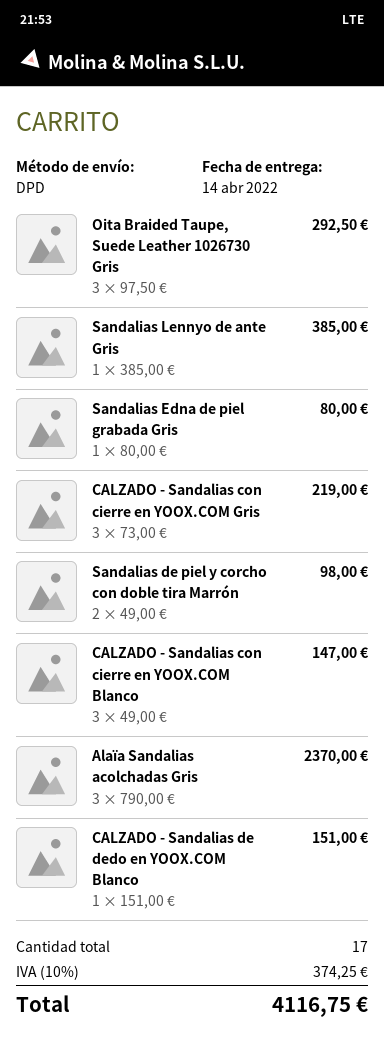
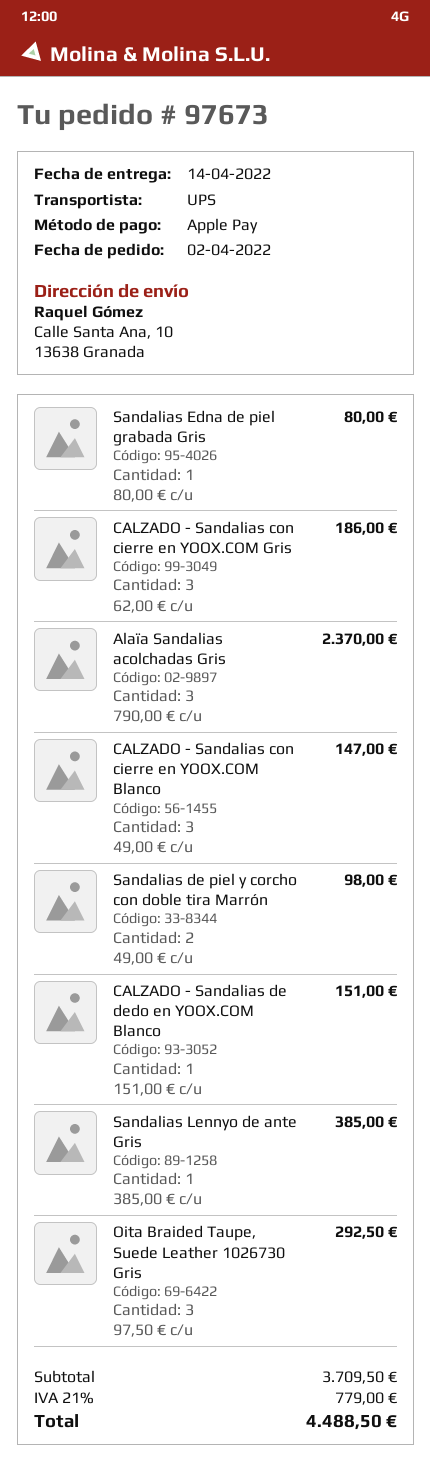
shipping method: DPD -> UPS
CALZADO - Sandalias con cierre en YOOX.COM Gris: 3 x 73.00 = 219.00 -> 3 x 62.00 = 186.00
tax: 10% = 374.25 -> 21% = 779.00
total: 4116.75 -> 4488.50

